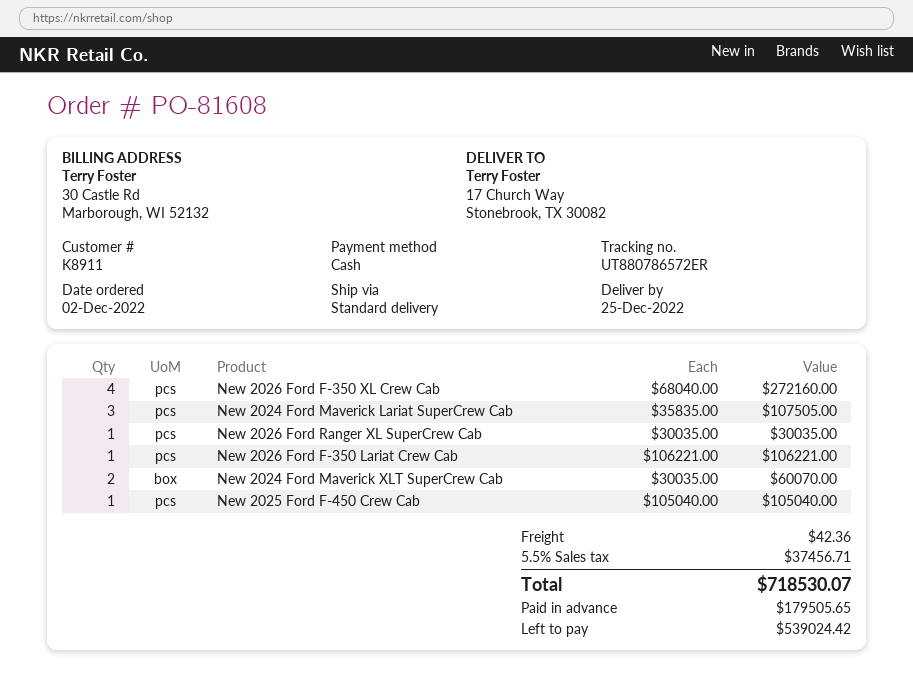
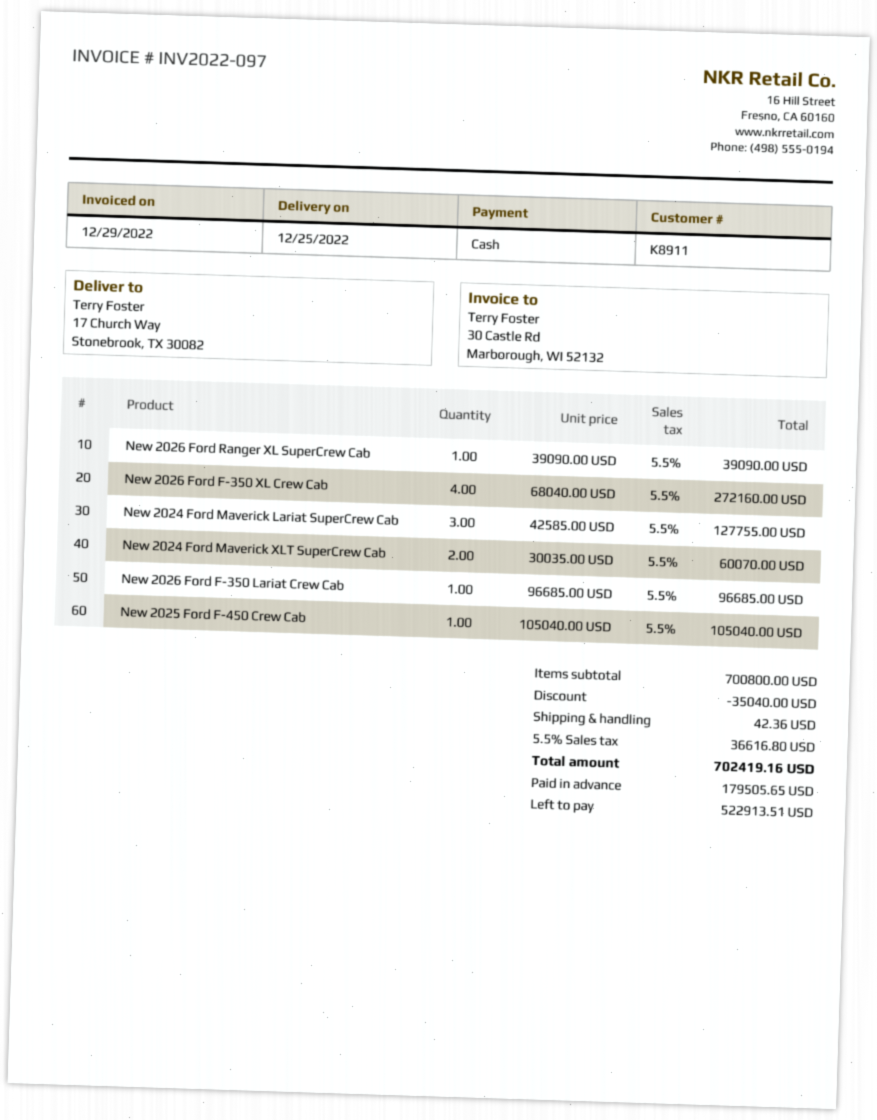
New 2024 Ford Maverick Lariat SuperCrew Cab: 3 x 35835.00 = 107505.00 -> 3 x 42585.00 = 127755.00
New 2026 Ford Ranger XL SuperCrew Cab: 1 x 30035.00 = 30035.00 -> 1 x 39090.00 = 39090.00
New 2026 Ford F-350 Lariat Crew Cab: 1 x 106221.00 = 106221.00 -> 1 x 96685.00 = 96685.00
discount: none -> 35040.00
tax: 5.5% = 37456.71 -> 5.5% = 36616.80
total: 718530.07 -> 702419.16
balance: 539024.42 -> 522913.51

